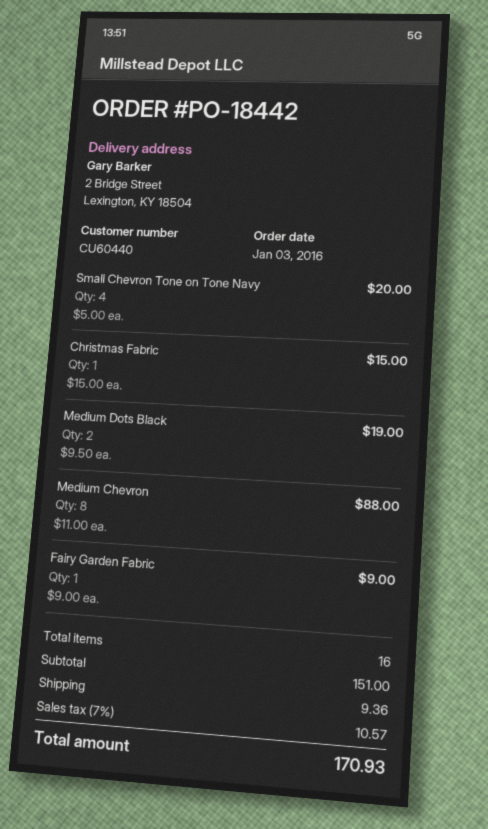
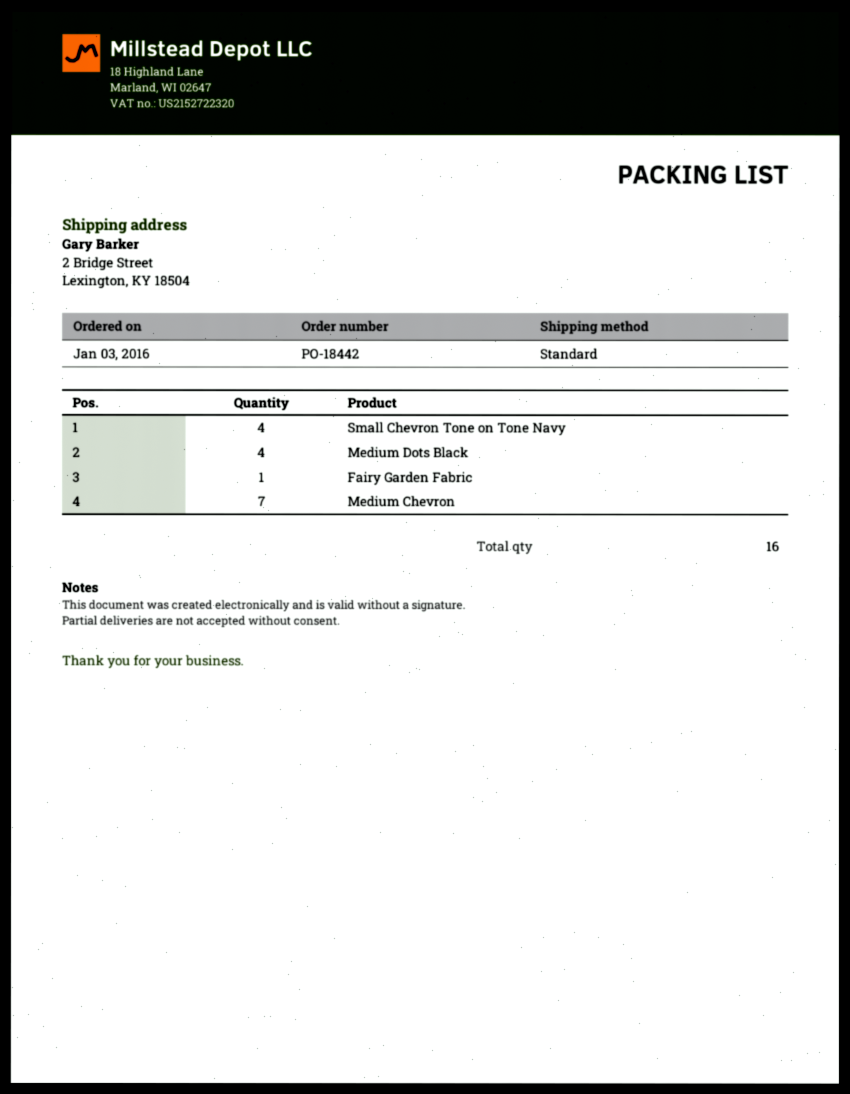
Christmas Fabric: 1 -> none
Medium Dots Black: 2 -> 4
Medium Chevron: 8 -> 7

